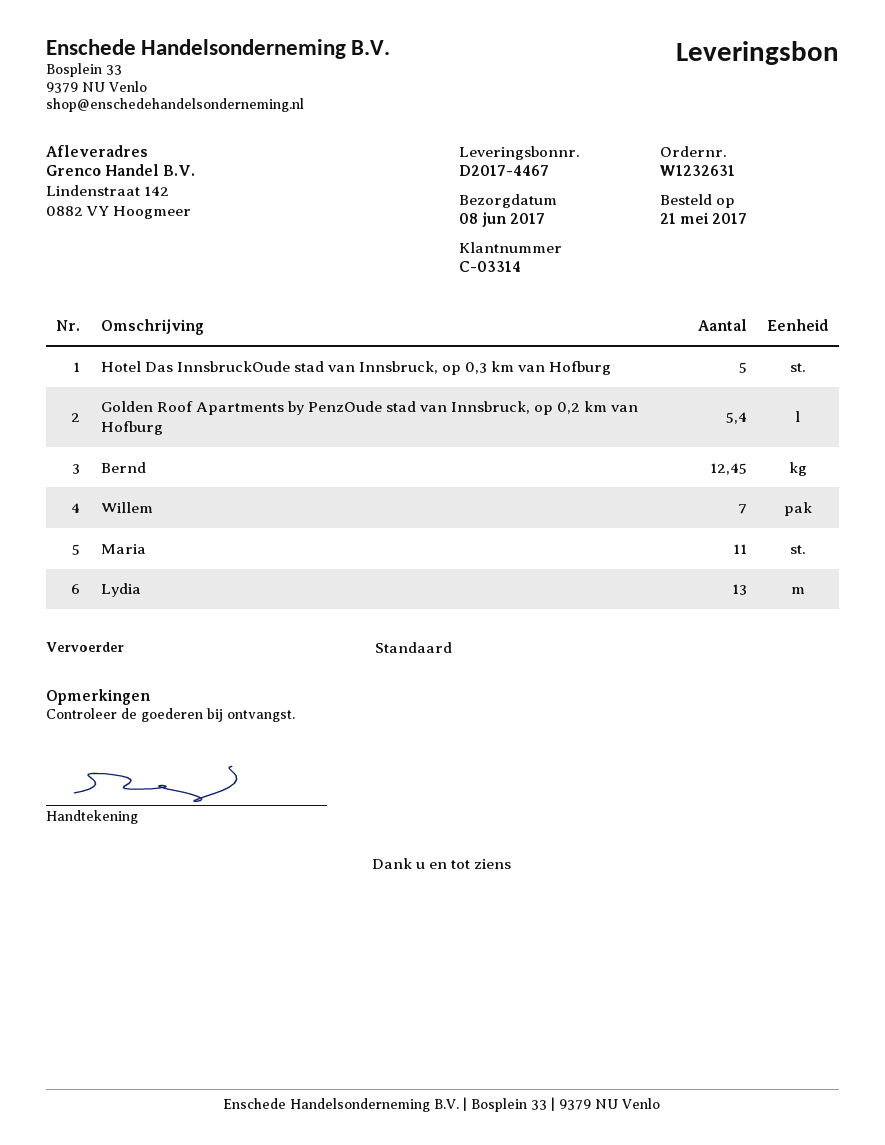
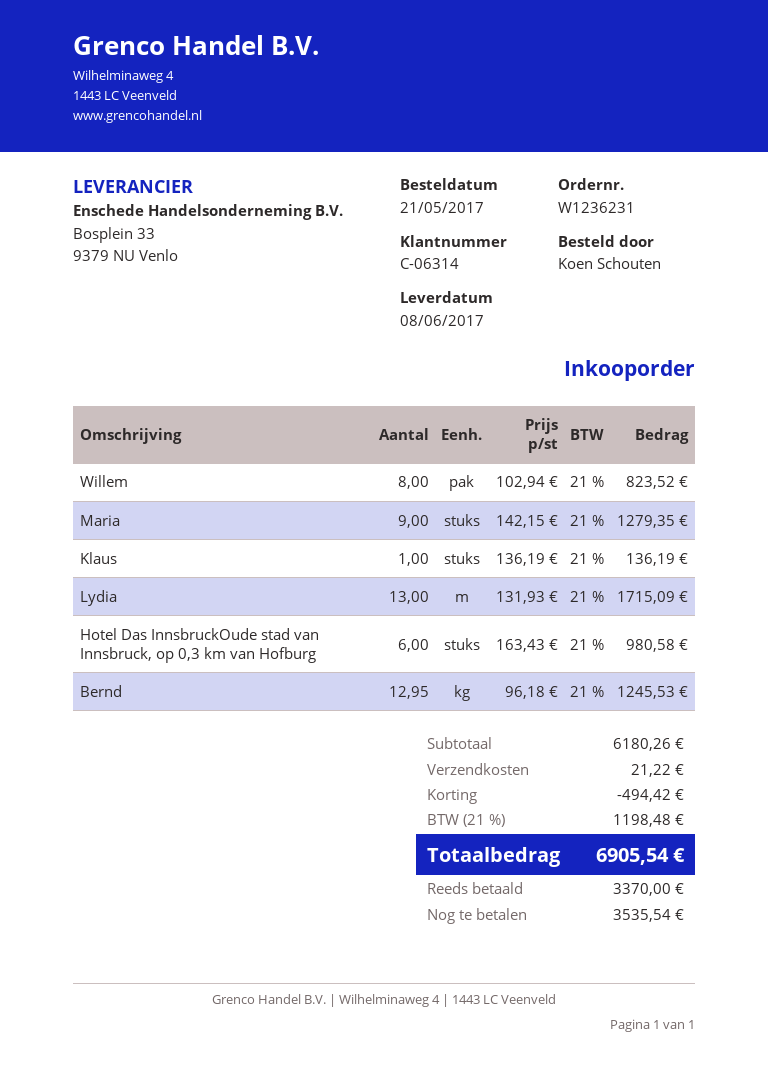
order number: W1232631 -> W1236231
customer number: C-03314 -> C-06314
Hotel Das InnsbruckOude stad van Innsbruck, op 0,3 km van Hofburg: 5 -> 6
Golden Roof Apartments by PenzOude stad van Innsbruck, op 0,2 km van Hofburg: 5.4 -> none
Bernd: 12.45 -> 12.95
Willem: 7 -> 8
Maria: 11 -> 9
Klaus: none -> 1

